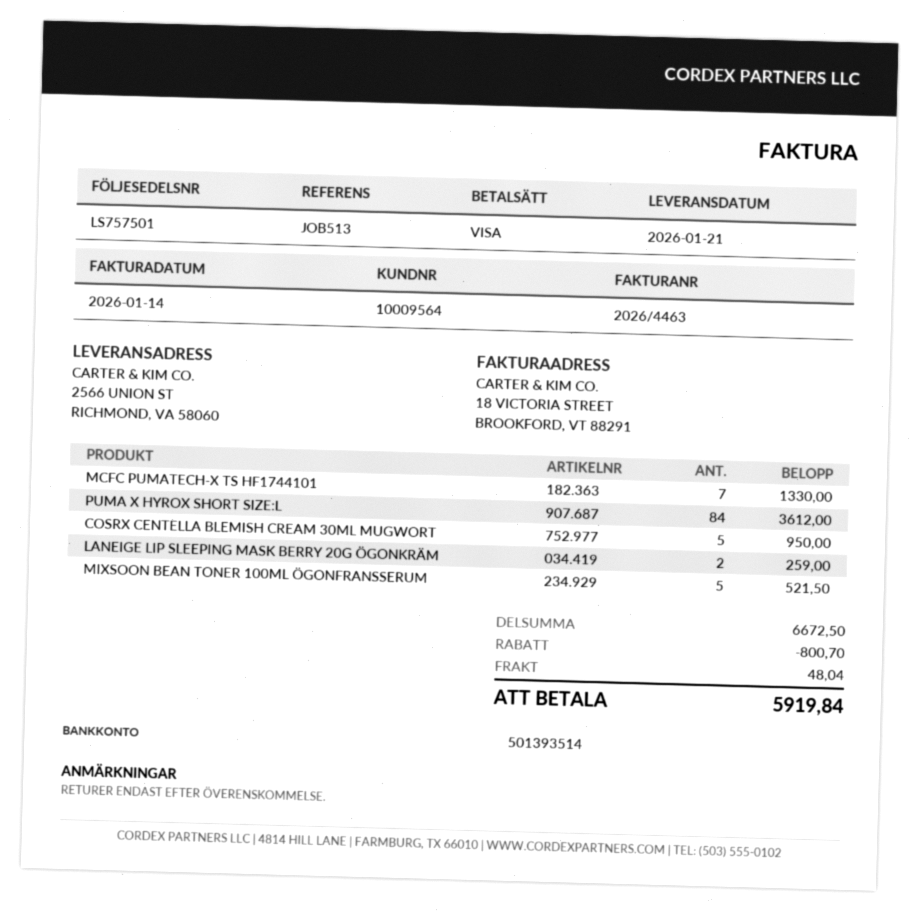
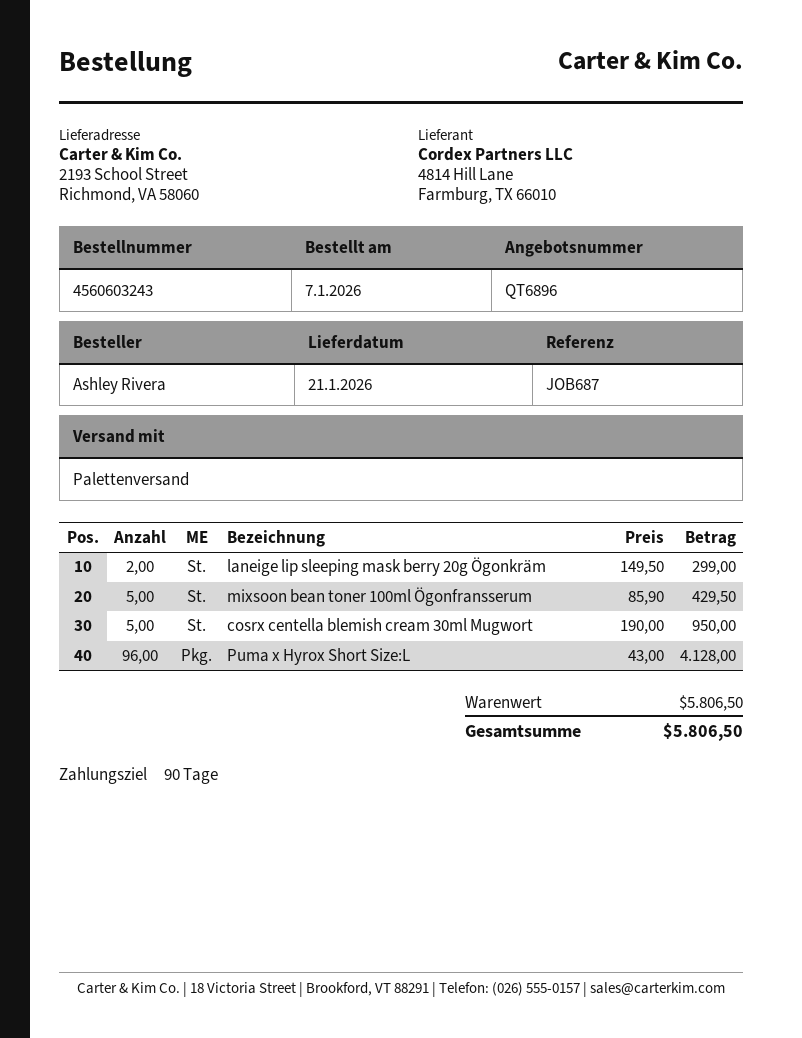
reference: JOB513 -> JOB687
ship to: 2566 UNION ST, RICHMOND, VA 58060 -> 2193 School Street, Richmond, VA 58060
MCFC PUMATECH-X TS HF1744101: 7 for 1330.00 -> none
PUMA X HYROX SHORT SIZE:L: 84 for 3612.00 -> 96 for 4128.00
LANEIGE LIP SLEEPING MASK BERRY 20G ÖGONKRÄM: 2 for 259.00 -> 2 for 299.00
MIXSOON BEAN TONER 100ML ÖGONFRANSSERUM: 5 for 521.50 -> 5 for 429.50
subtotal: 6672.50 -> 5806.50
discount: 800.70 -> none
shipping: 48.04 -> none
total: 5919.84 -> 5806.50

